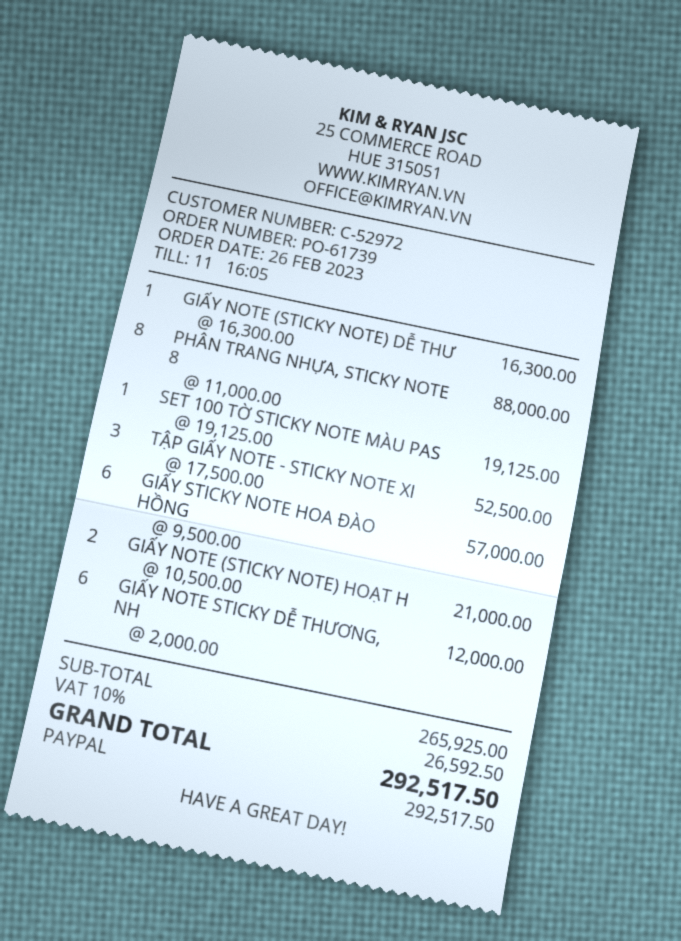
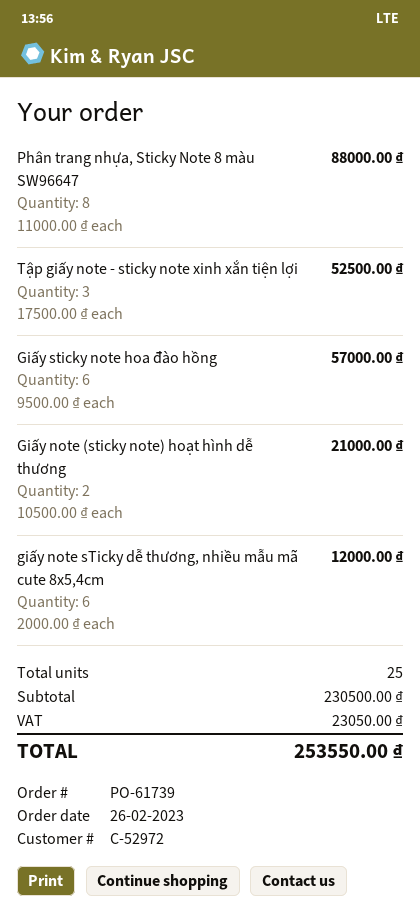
GIẤY NOTE (STICKY NOTE) DỄ THƯ: 1 x 16300.00 = 16300.00 -> none
SET 100 TỜ STICKY NOTE MÀU PAS: 1 x 19125.00 = 19125.00 -> none
subtotal: 265925.00 -> 230500.00
tax: 26592.50 -> 23050.00
total: 292517.50 -> 253550.00

